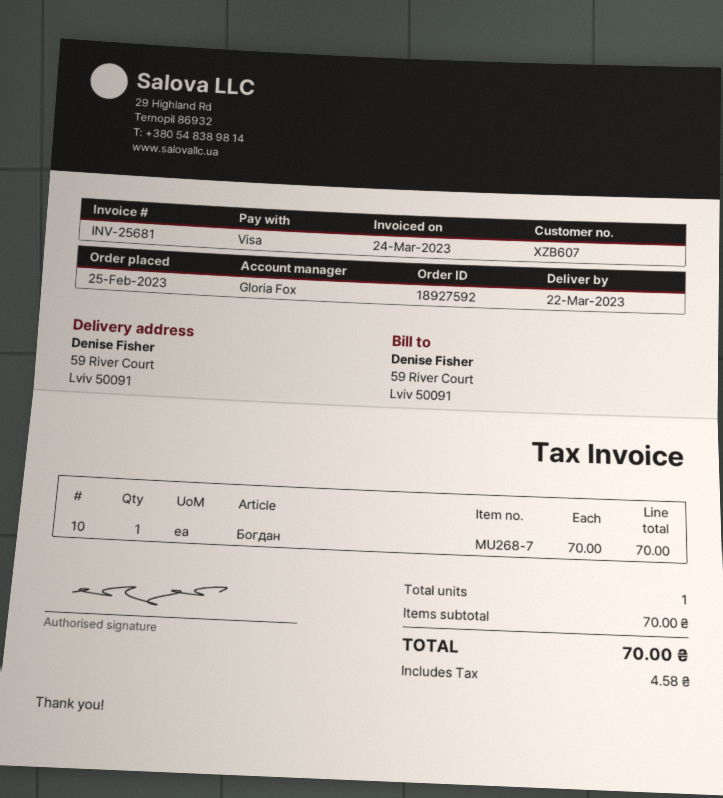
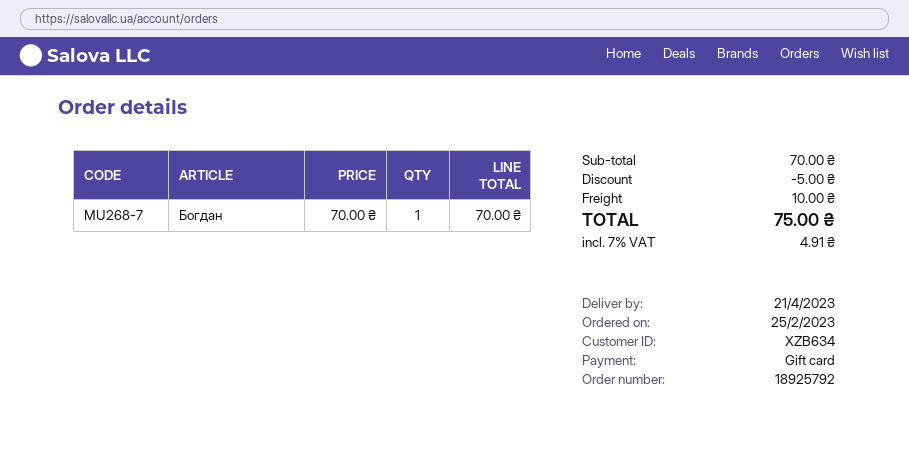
order number: 18927592 -> 18925792
delivery date: 2023-03-22 -> 2023-04-21
customer number: XZB607 -> XZB634
payment method: Visa -> gift card
discount: none -> 5.00
shipping: none -> 10.00
tax: 4.58 -> 4.91
total: 70.00 -> 75.00

